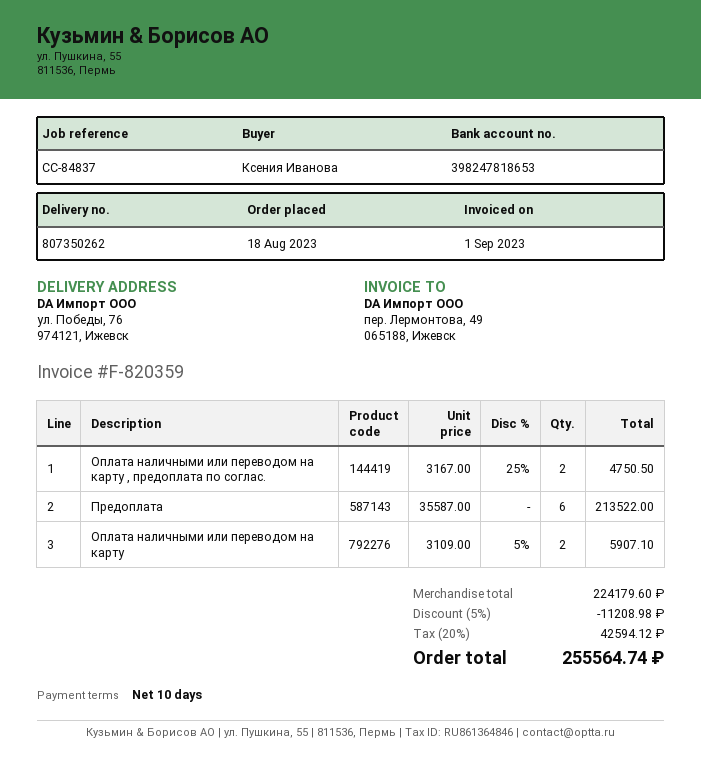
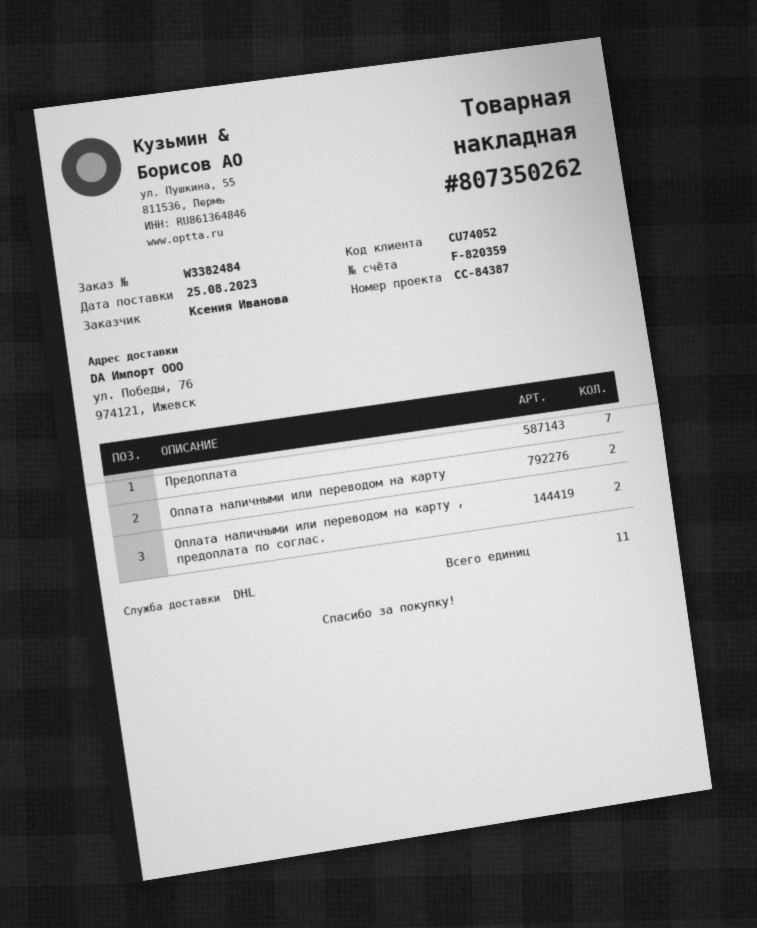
reference: CC-84837 -> CC-84387
Предоплата: 6 -> 7

